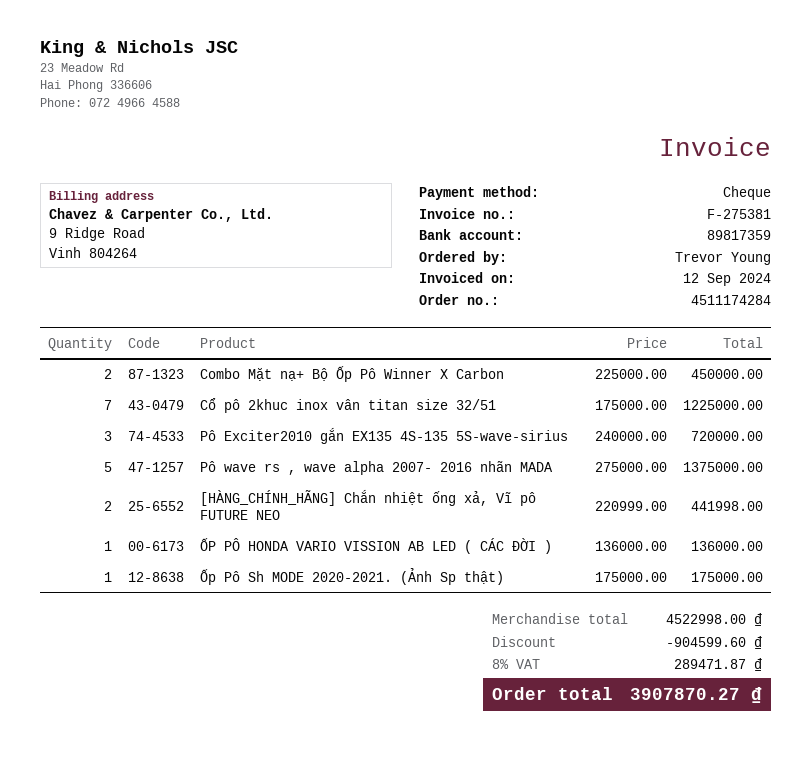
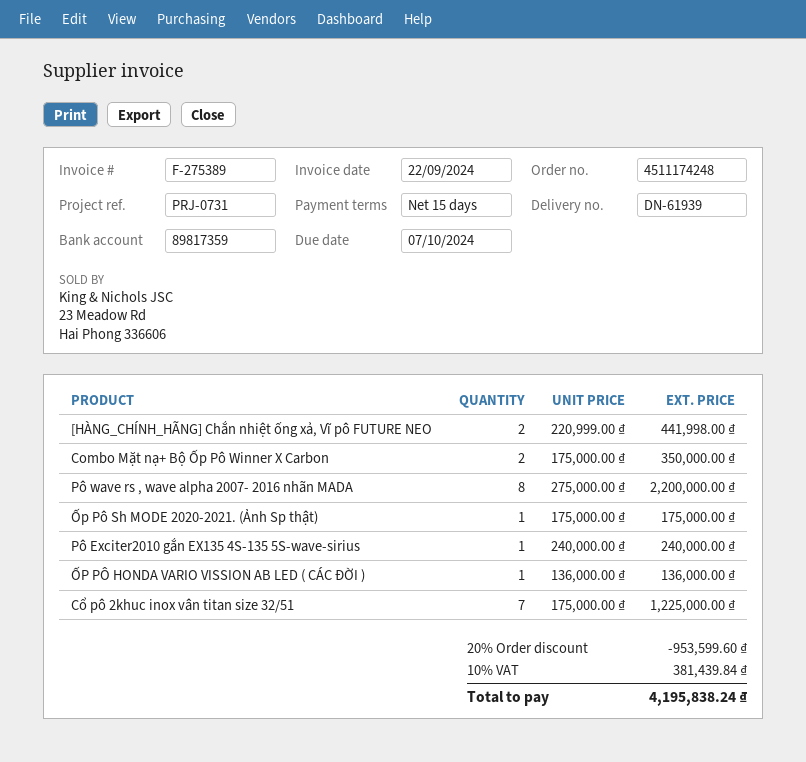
order number: 4511174284 -> 4511174248
invoice number: F-275381 -> F-275389
invoice date: 2024-09-12 -> 2024-09-22
Combo Mặt nạ+ Bộ Ốp Pô Winner X Carbon: 2 x 225000.00 = 450000.00 -> 2 x 175000.00 = 350000.00
Pô Exciter2010 gắn EX135 4S-135 5S-wave-sirius: 3 x 240000.00 = 720000.00 -> 1 x 240000.00 = 240000.00
Pô wave rs , wave alpha 2007- 2016 nhãn MADA: 5 x 275000.00 = 1375000.00 -> 8 x 275000.00 = 2200000.00
discount: 904599.60 -> 953599.60
tax: 8% = 289471.87 -> 10% = 381439.84
total: 3907870.27 -> 4195838.24

